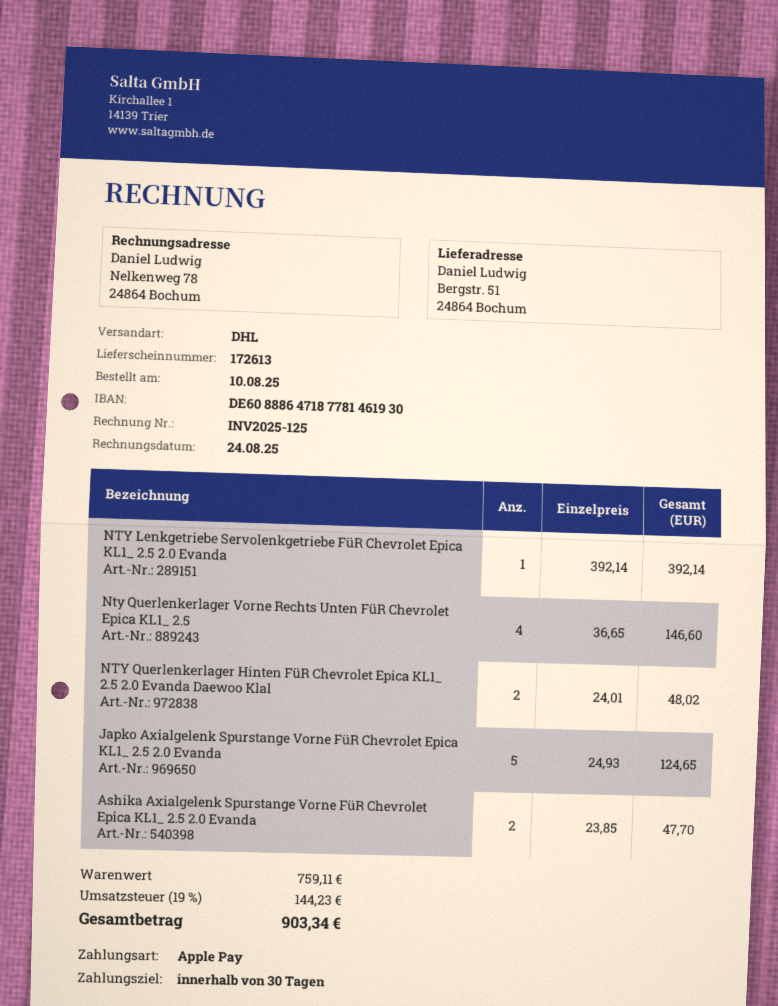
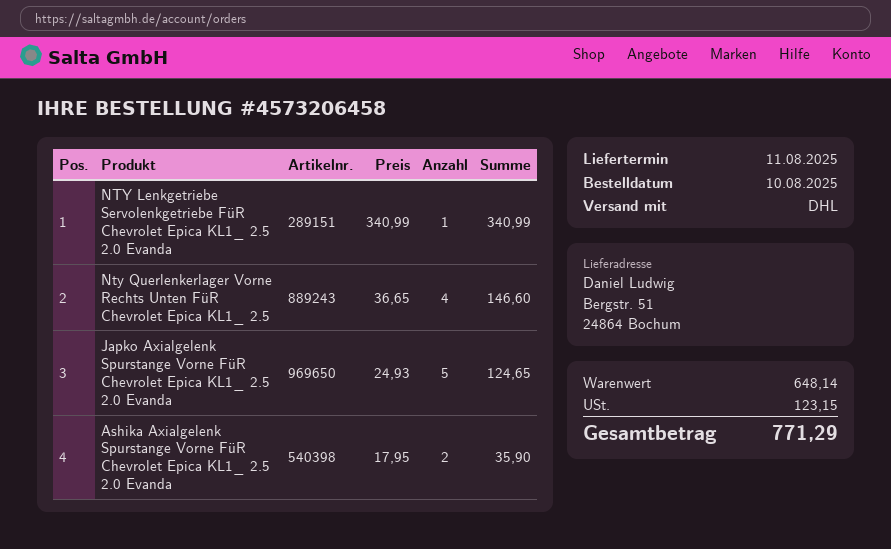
NTY Lenkgetriebe Servolenkgetriebe FüR Chevrolet Epica KL1_ 2.5 2.0 Evanda: 1 x 392.14 = 392.14 -> 1 x 340.99 = 340.99
NTY Querlenkerlager Hinten FüR Chevrolet Epica KL1_ 2.5 2.0 Evanda Daewoo Klal: 2 x 24.01 = 48.02 -> none
Ashika Axialgelenk Spurstange Vorne FüR Chevrolet Epica KL1_ 2.5 2.0 Evanda: 2 x 23.85 = 47.70 -> 2 x 17.95 = 35.90
subtotal: 759.11 -> 648.14
tax: 144.23 -> 123.15
total: 903.34 -> 771.29

